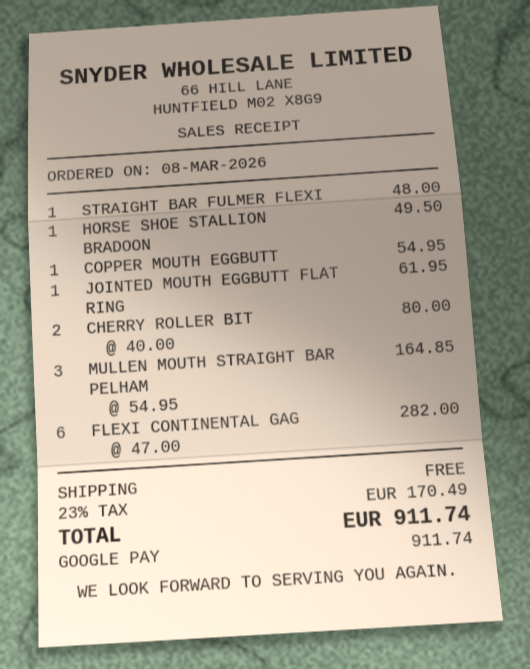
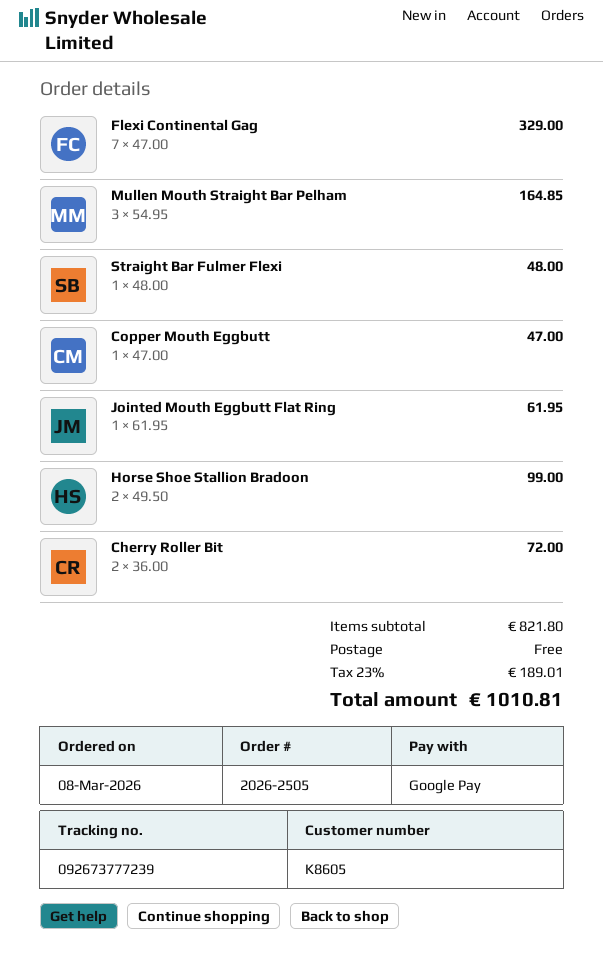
HORSE SHOE STALLION BRADOON: 1 x 49.50 = 49.50 -> 2 x 49.50 = 99.00
COPPER MOUTH EGGBUTT: 1 x 54.95 = 54.95 -> 1 x 47.00 = 47.00
CHERRY ROLLER BIT: 2 x 40.00 = 80.00 -> 2 x 36.00 = 72.00
FLEXI CONTINENTAL GAG: 6 x 47.00 = 282.00 -> 7 x 47.00 = 329.00
tax: 23% = 170.49 -> 23% = 189.01
total: 911.74 -> 1010.81

